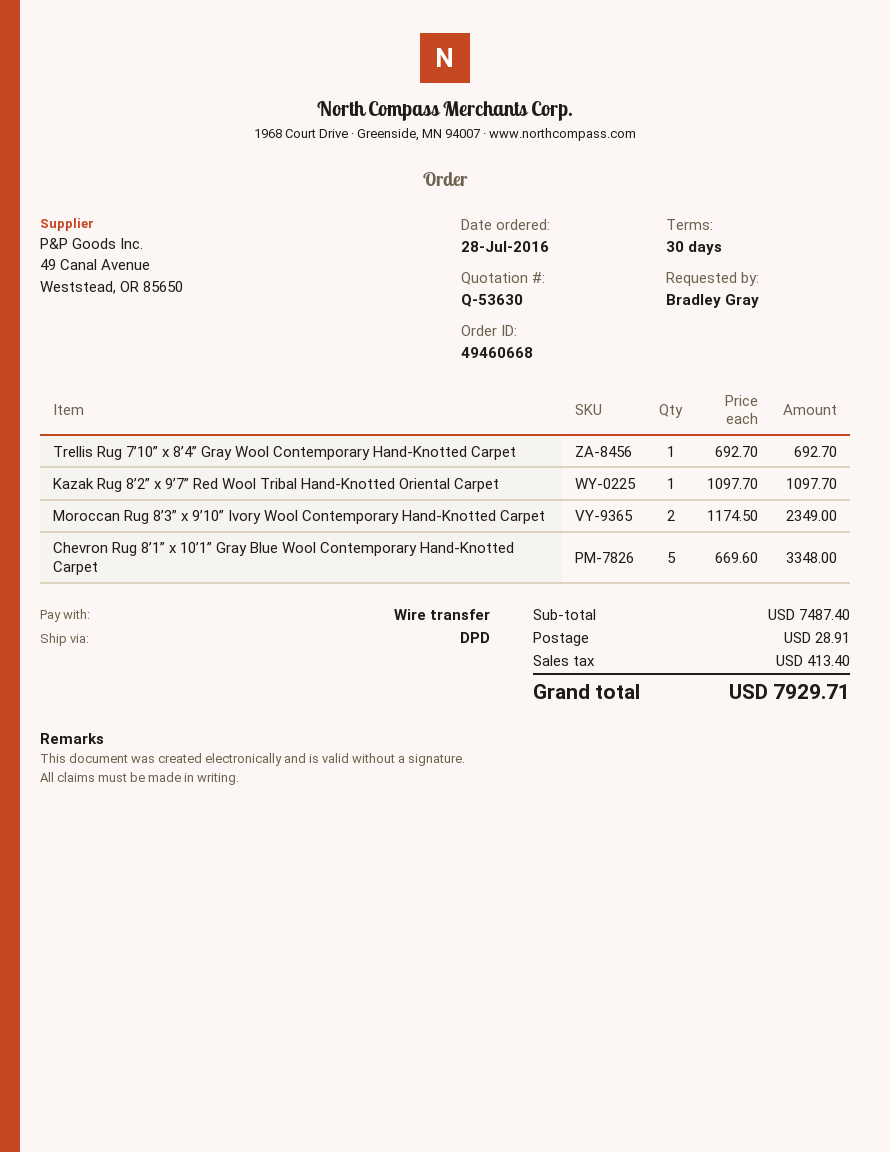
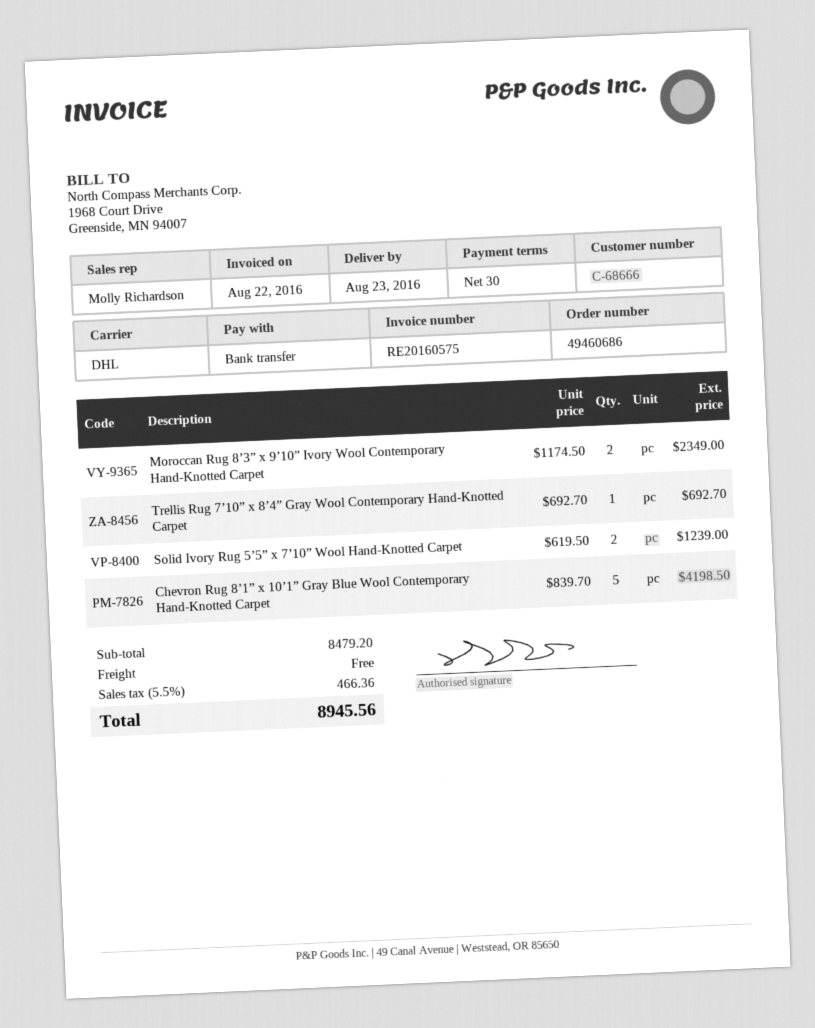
order number: 49460668 -> 49460686
shipping method: DPD -> DHL
Kazak Rug 8’2” x 9’7” Red Wool Tribal Hand-Knotted Oriental Carpet: 1 x 1097.70 = 1097.70 -> none
Chevron Rug 8’1” x 10’1” Gray Blue Wool Contemporary Hand-Knotted Carpet: 5 x 669.60 = 3348.00 -> 5 x 839.70 = 4198.50
Solid Ivory Rug 5’5” x 7’10” Wool Hand-Knotted Carpet: none -> 2 x 619.50 = 1239.00
subtotal: 7487.40 -> 8479.20
shipping: 28.91 -> 0.00
tax: 413.40 -> 466.36
total: 7929.71 -> 8945.56

